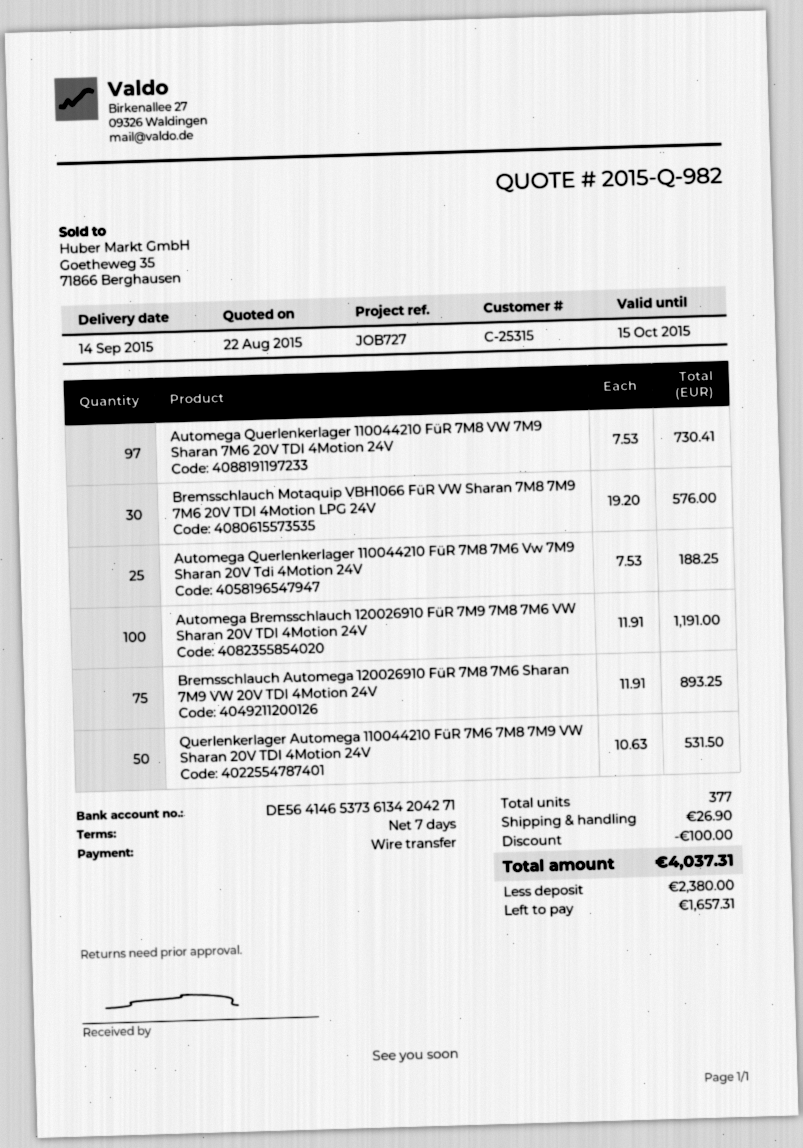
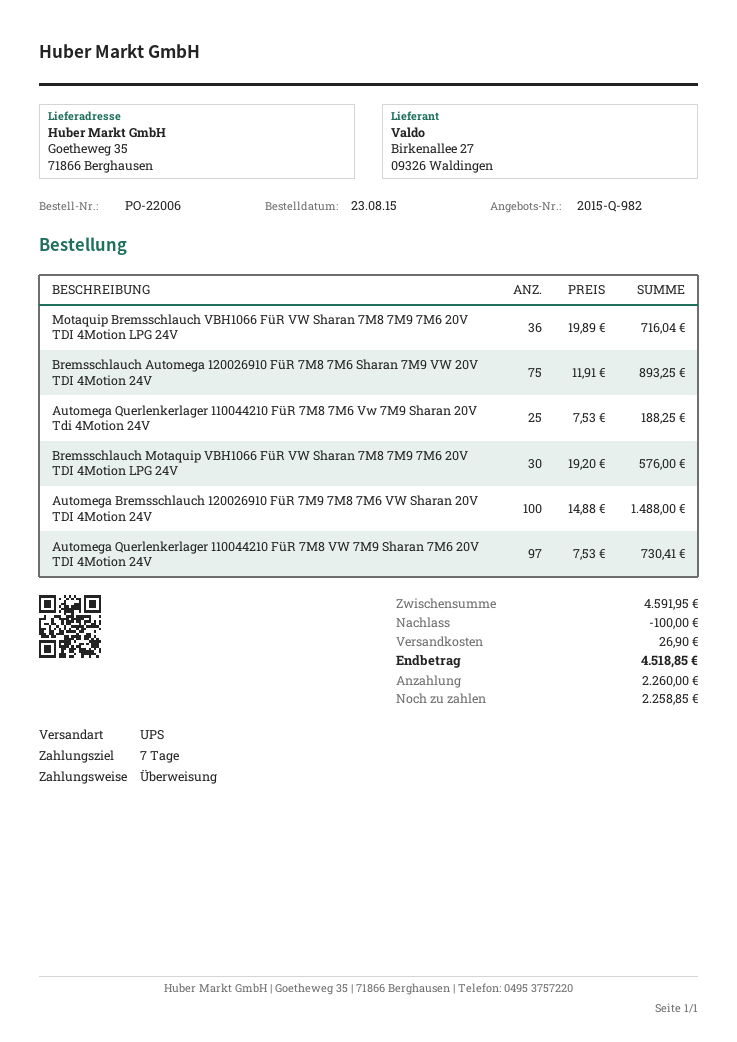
Automega Bremsschlauch 120026910 FüR 7M9 7M8 7M6 VW Sharan 20V TDI 4Motion 24V: 100 x 11.91 = 1191.00 -> 100 x 14.88 = 1488.00
Querlenkerlager Automega 110044210 FüR 7M6 7M8 7M9 VW Sharan 20V TDI 4Motion 24V: 50 x 10.63 = 531.50 -> none
Motaquip Bremsschlauch VBH1066 FüR VW Sharan 7M8 7M9 7M6 20V TDI 4Motion LPG 24V: none -> 36 x 19.89 = 716.04
total: 4037.31 -> 4518.85
deposit: 2380.00 -> 2260.00
balance: 1657.31 -> 2258.85

